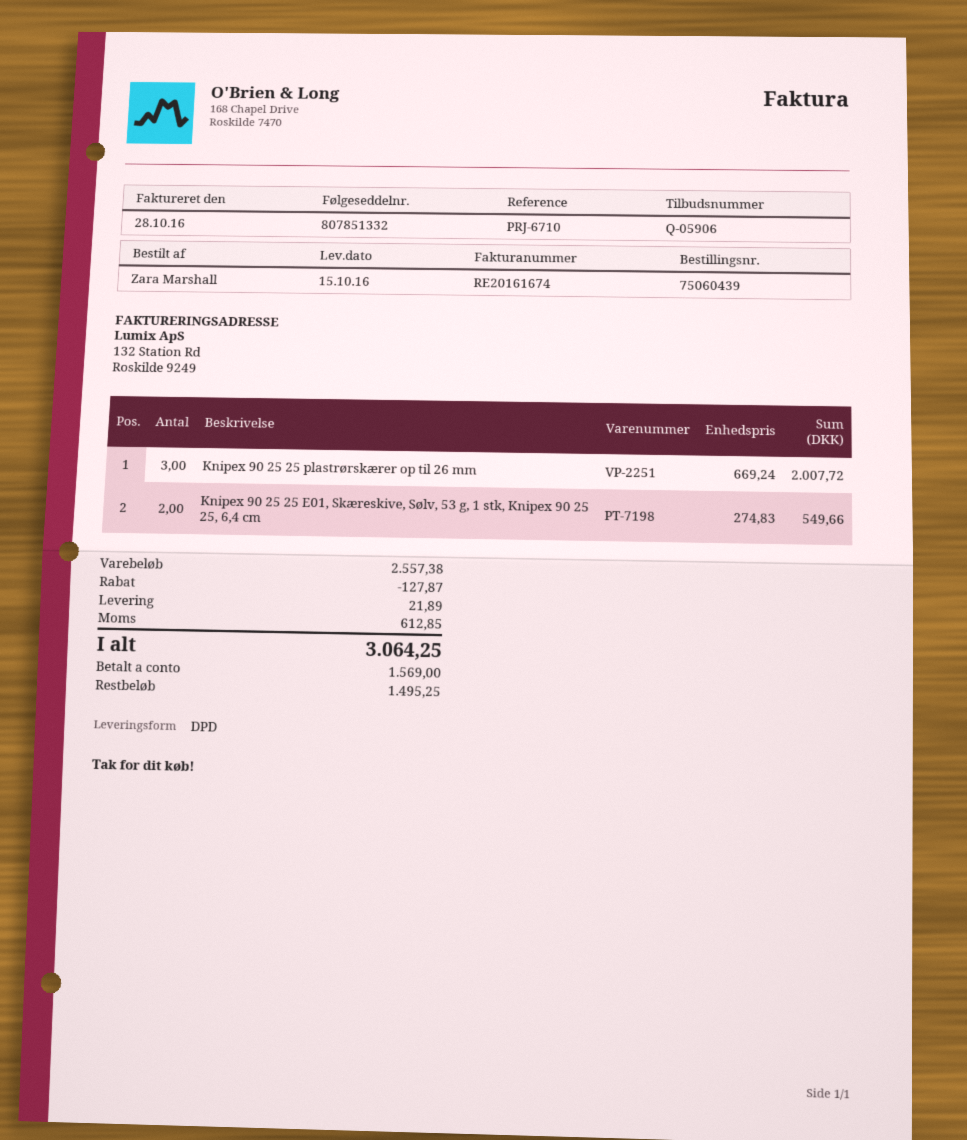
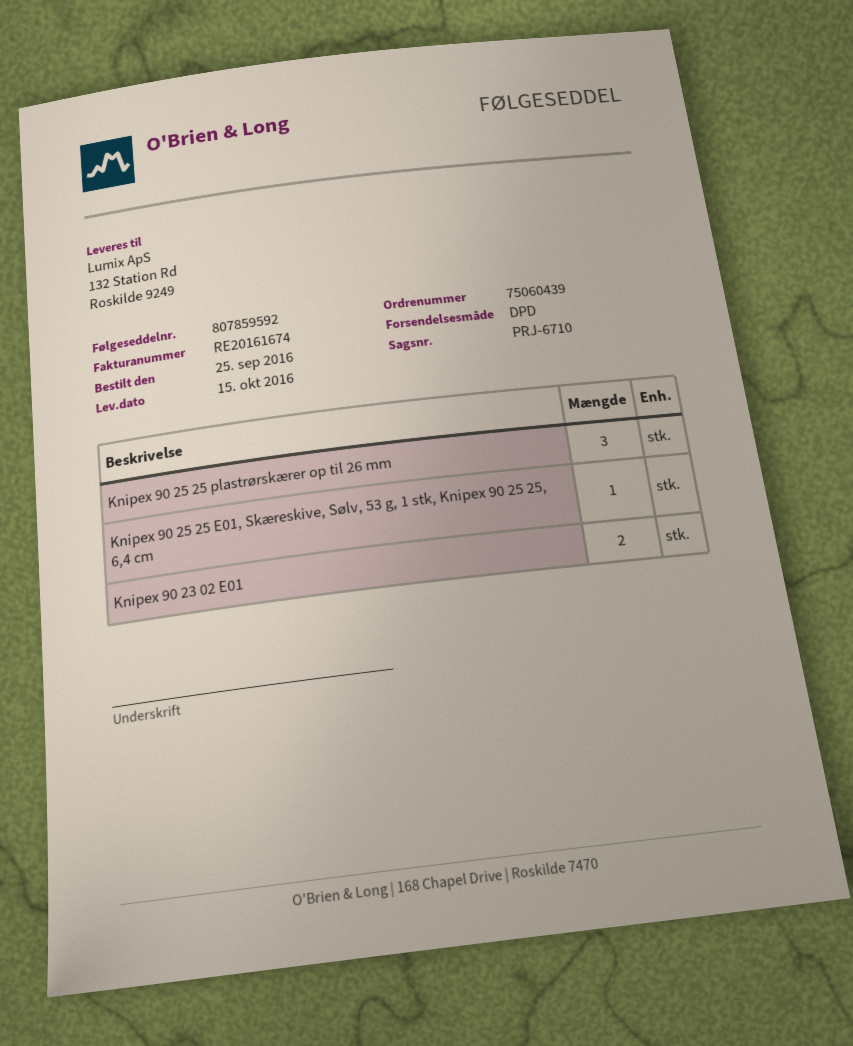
delivery note number: 807851332 -> 807859592
Knipex 90 25 25 E01, Skæreskive, Sølv, 53 g, 1 stk, Knipex 90 25 25, 6,4 cm: 2 -> 1
Knipex 90 23 02 E01: none -> 2

